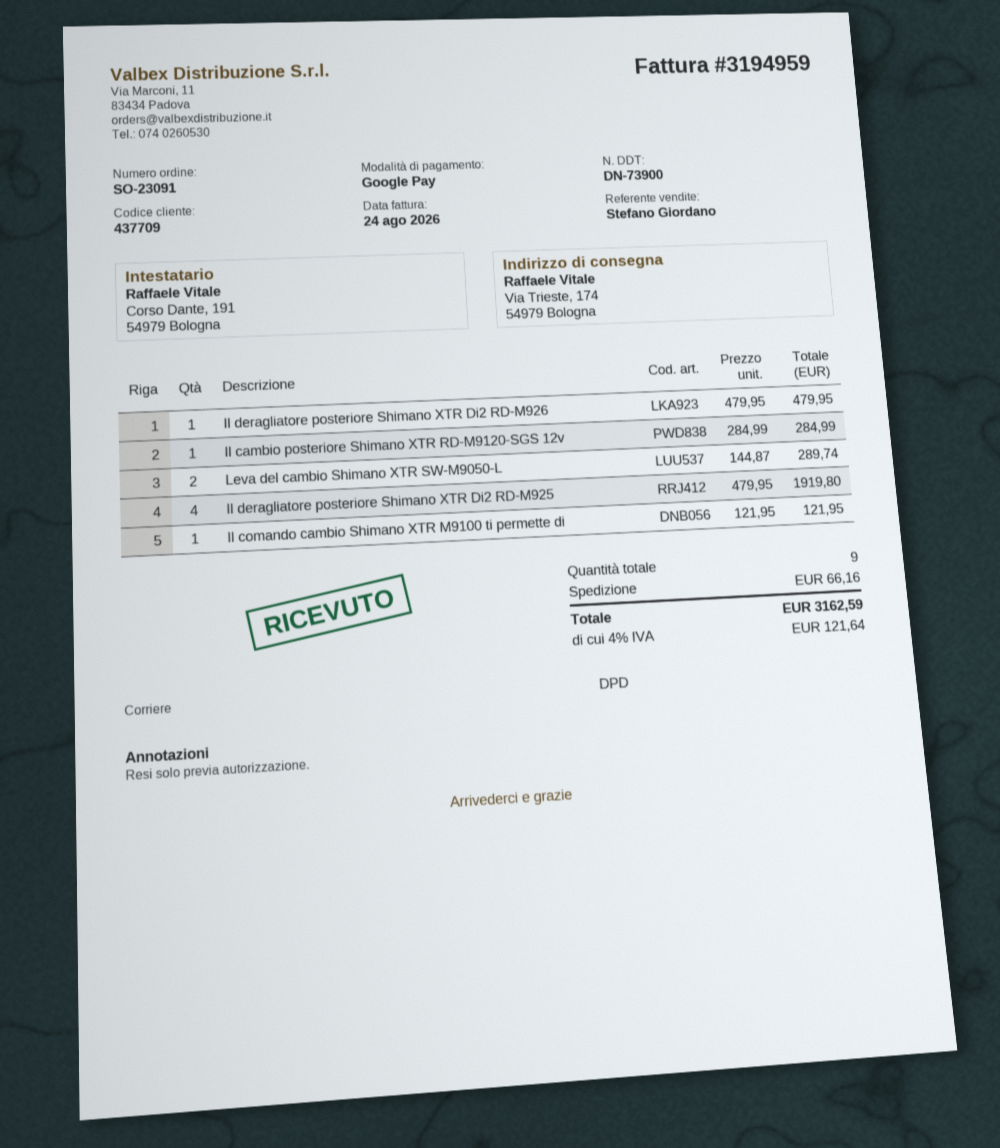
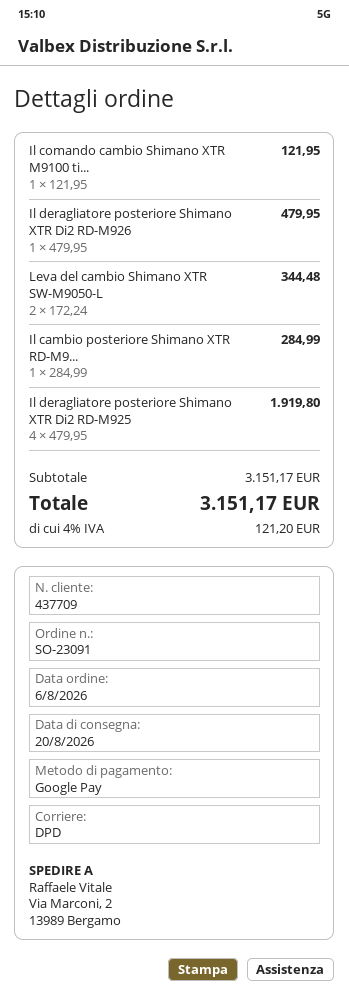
ship to: Via Trieste, 174, 54979 Bologna -> Via Marconi, 2, 13989 Bergamo
Leva del cambio Shimano XTR SW-M9050-L: 2 x 144.87 = 289.74 -> 2 x 172.24 = 344.48
shipping: 66.16 -> none
tax: 4% = 121.64 -> 4% = 121.20
total: 3162.59 -> 3151.17

